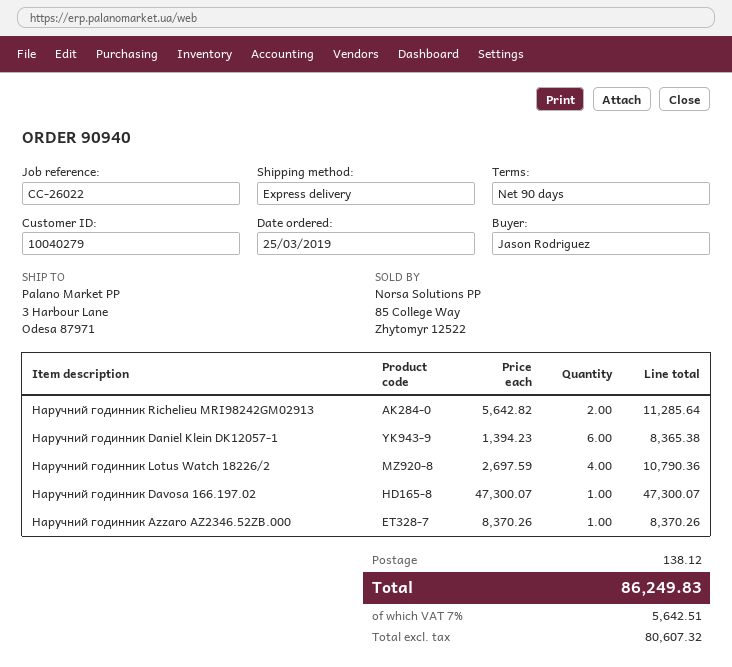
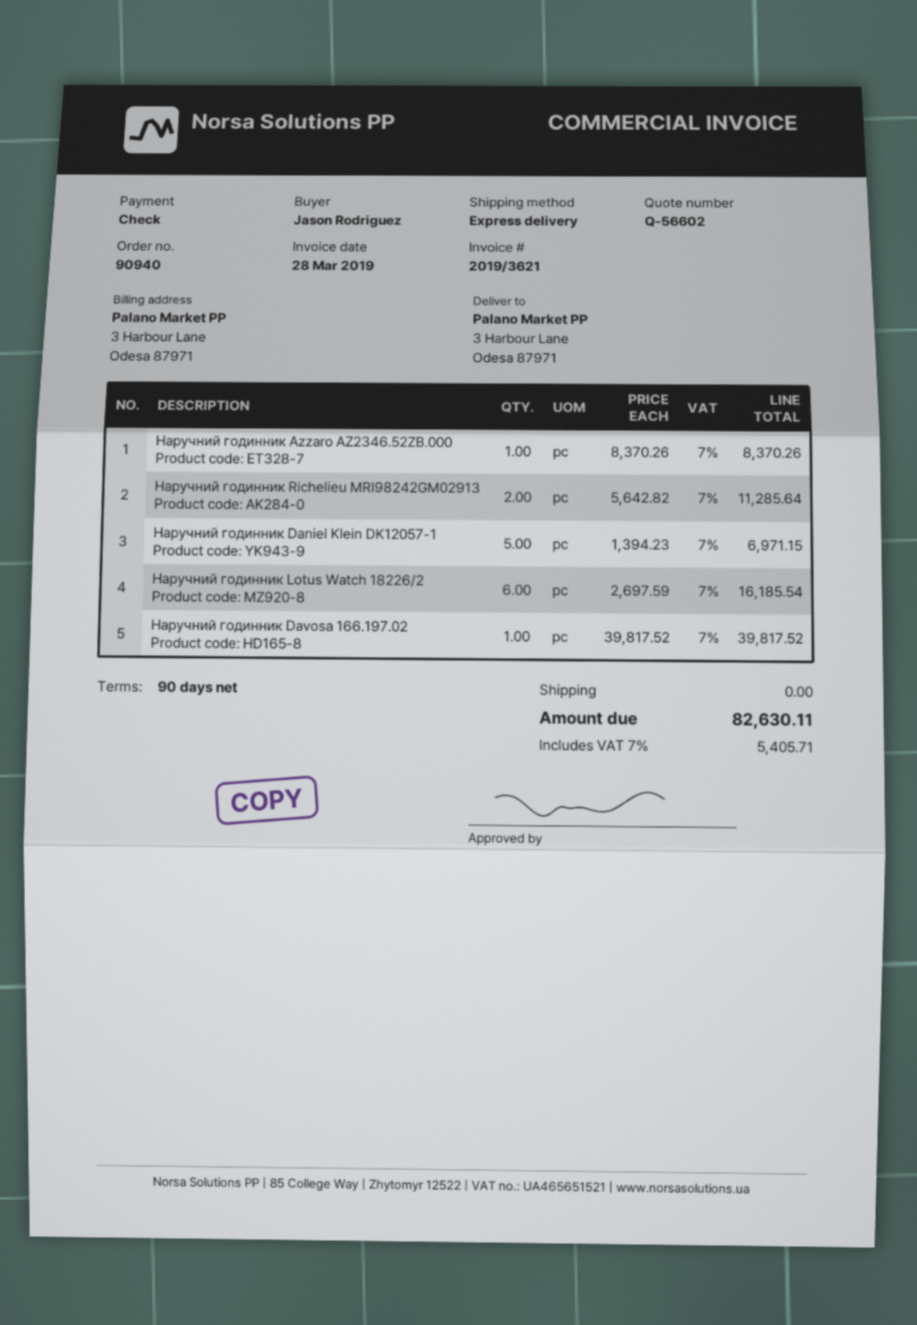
Наручний годинник Daniel Klein DK12057-1: 6 x 1394.23 = 8365.38 -> 5 x 1394.23 = 6971.15
Наручний годинник Lotus Watch 18226/2: 4 x 2697.59 = 10790.36 -> 6 x 2697.59 = 16185.54
Наручний годинник Davosa 166.197.02: 1 x 47300.07 = 47300.07 -> 1 x 39817.52 = 39817.52
shipping: 138.12 -> 0.00
tax: 7% = 5642.51 -> 7% = 5405.71
total: 86249.83 -> 82630.11

